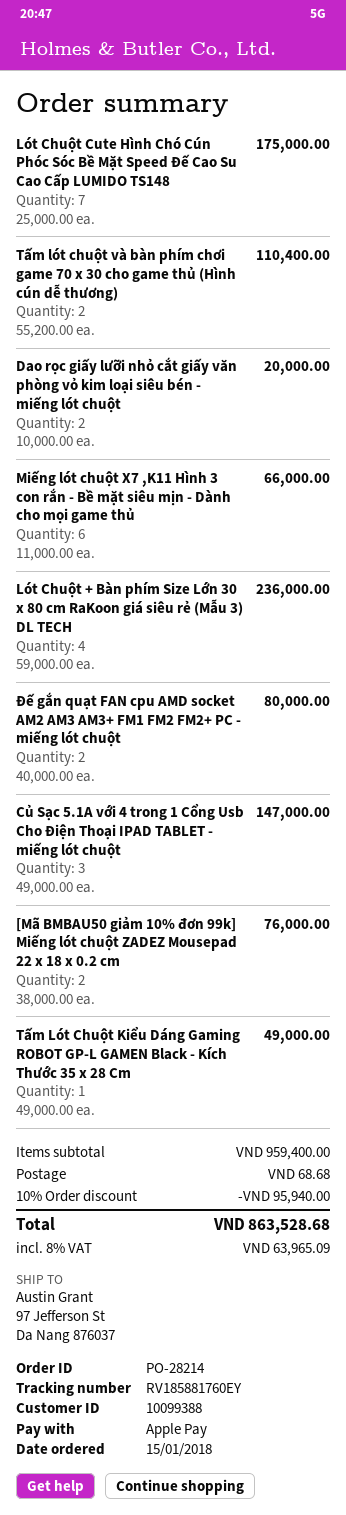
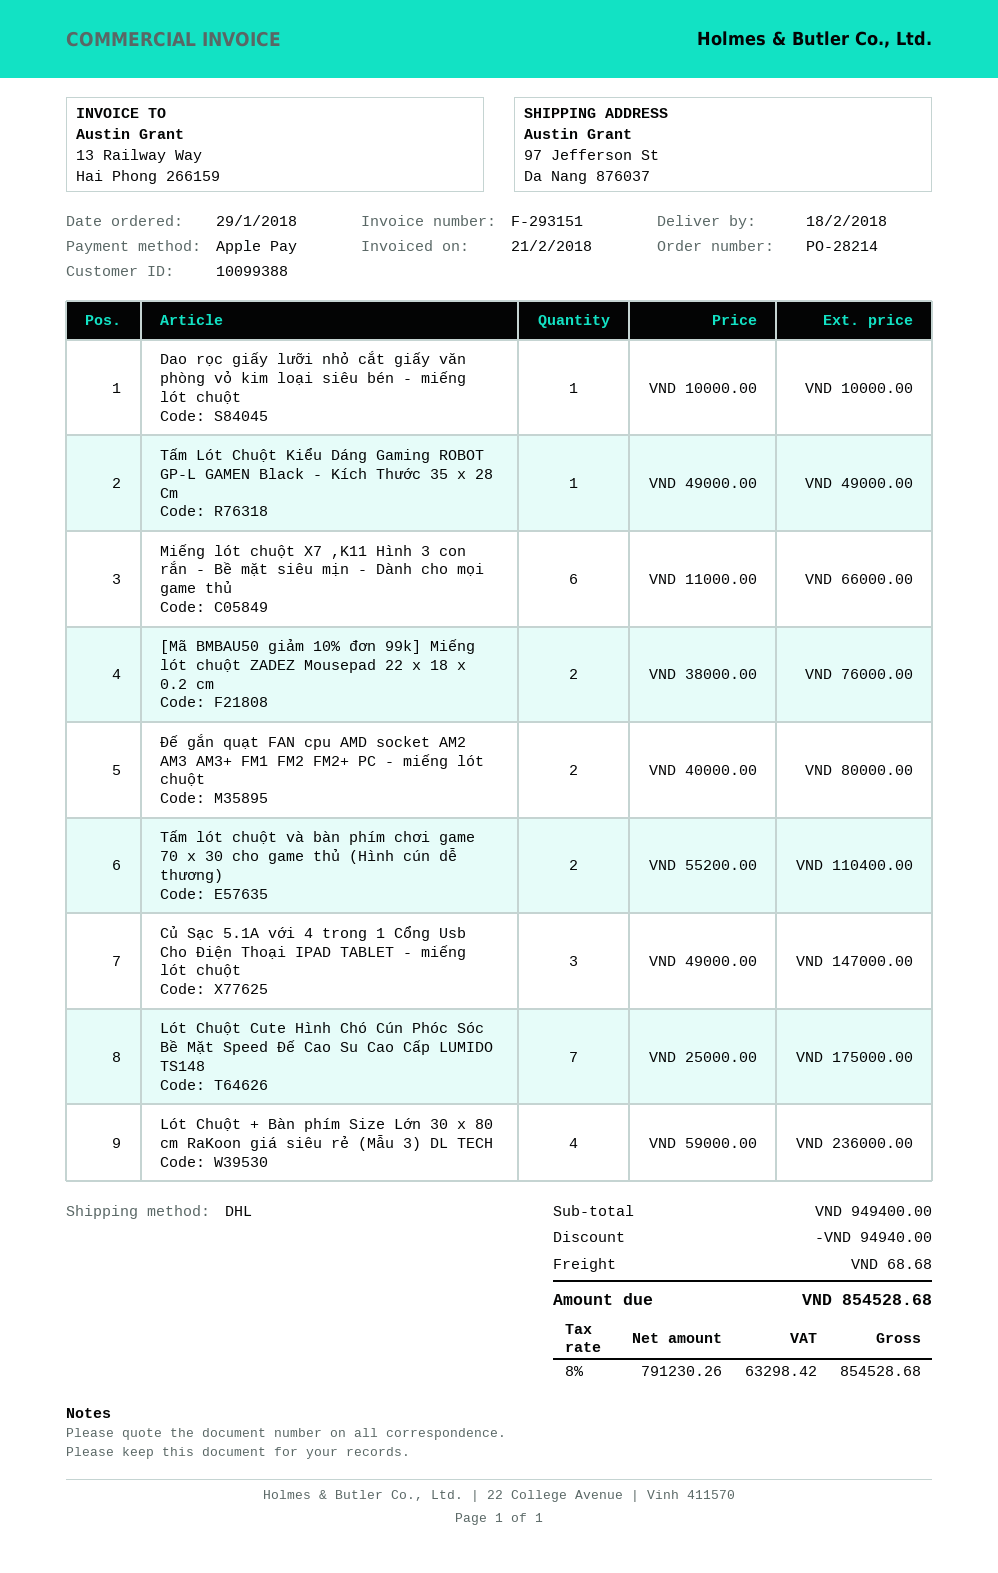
order date: 2018-01-15 -> 2018-01-29
Dao rọc giấy lưỡi nhỏ cắt giấy văn phòng vỏ kim loại siêu bén - miếng lót chuột: 2 x 10000.00 = 20000.00 -> 1 x 10000.00 = 10000.00
subtotal: 959400.00 -> 949400.00
discount: 95940.00 -> 94940.00
tax: 8% = 63965.09 -> 8% = 63298.42
total: 863528.68 -> 854528.68

